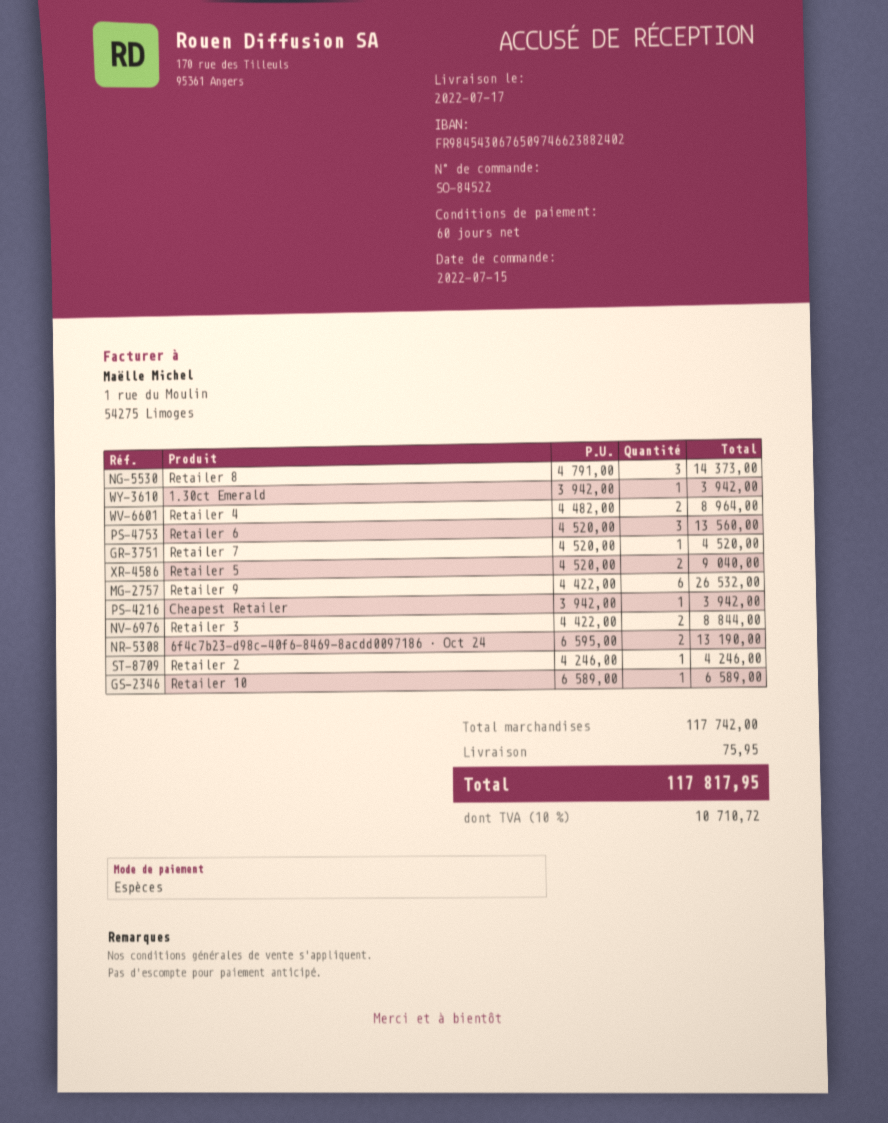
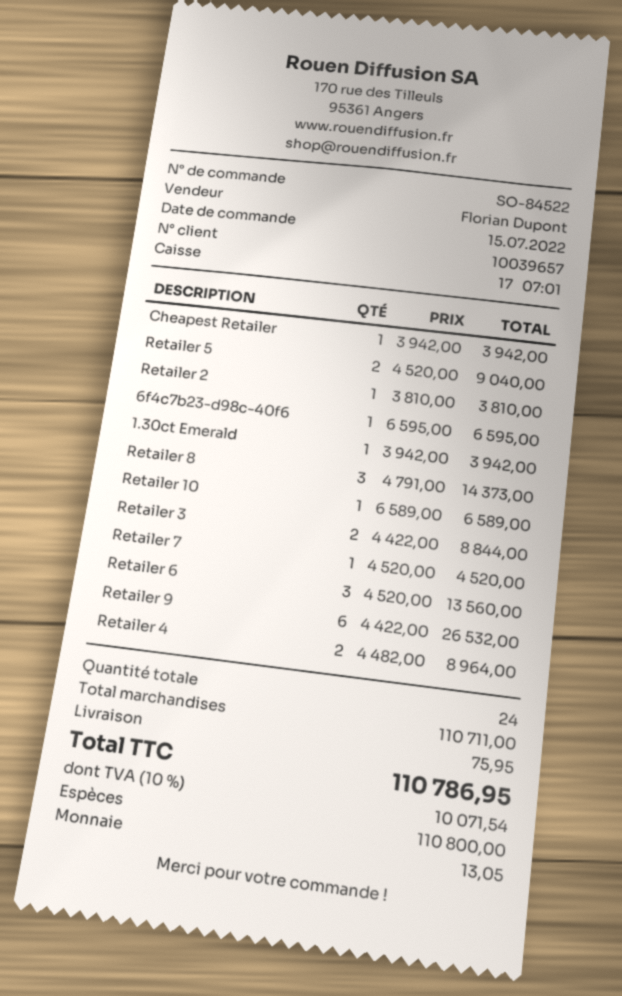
6f4c7b23-d98c-40f6-8469-8acdd0097186 · Oct 24: 2 x 6595.00 = 13190.00 -> 1 x 6595.00 = 6595.00
Retailer 2: 1 x 4246.00 = 4246.00 -> 1 x 3810.00 = 3810.00
subtotal: 117742.00 -> 110711.00
tax: 10% = 10710.72 -> 10% = 10071.54
total: 117817.95 -> 110786.95

